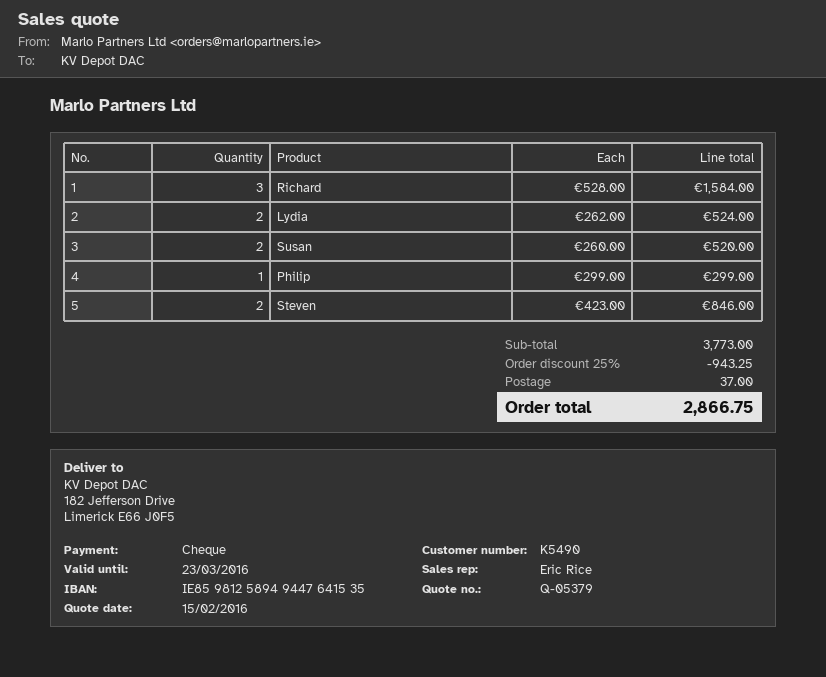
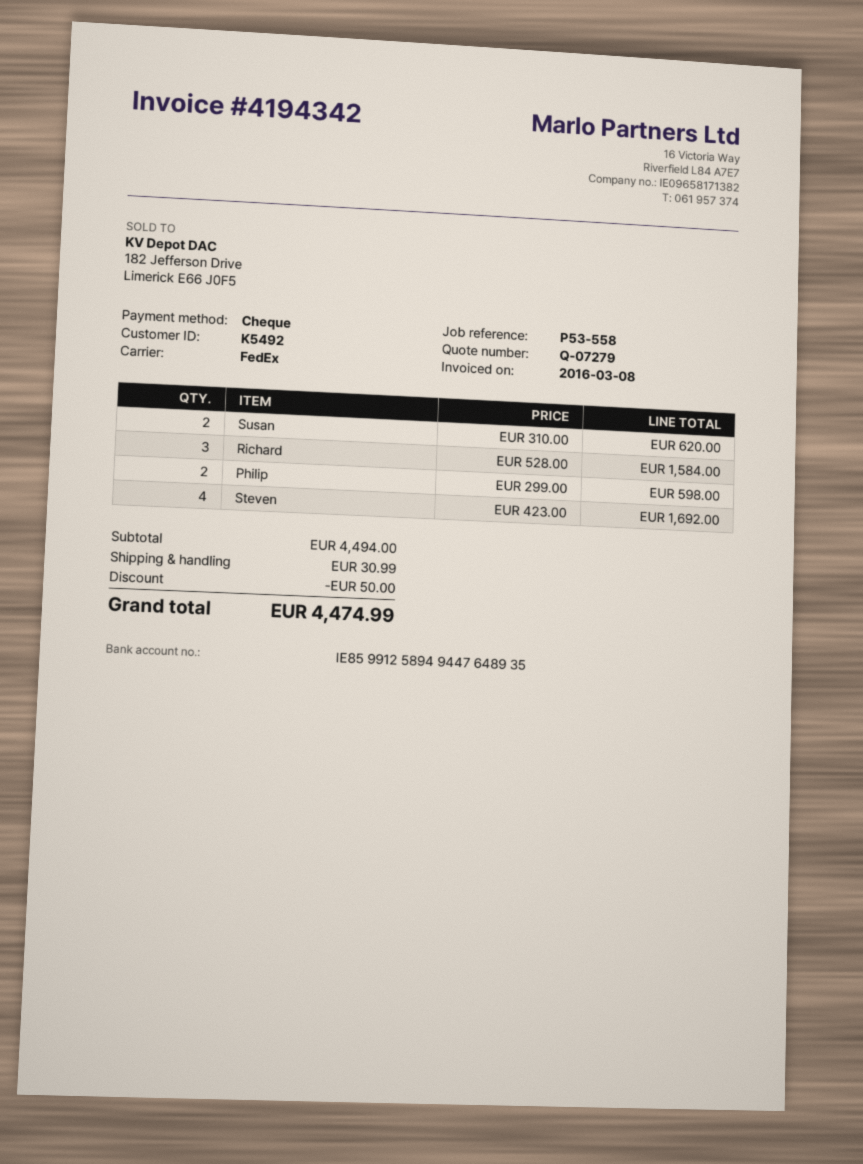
quote number: Q-05379 -> Q-07279
customer number: K5490 -> K5492
bank account: IE85981258949447641535 -> IE85991258949447648935
Lydia: 2 x 262.00 = 524.00 -> none
Susan: 2 x 260.00 = 520.00 -> 2 x 310.00 = 620.00
Philip: 1 x 299.00 = 299.00 -> 2 x 299.00 = 598.00
Steven: 2 x 423.00 = 846.00 -> 4 x 423.00 = 1692.00
subtotal: 3773.00 -> 4494.00
discount: 943.25 -> 50.00
shipping: 37.00 -> 30.99
total: 2866.75 -> 4474.99

